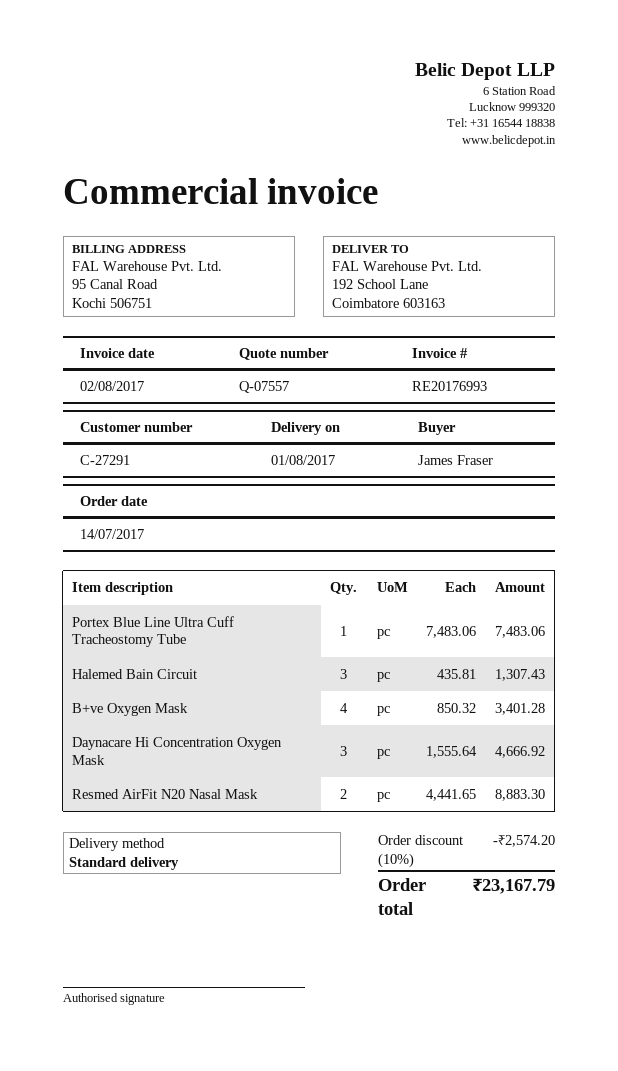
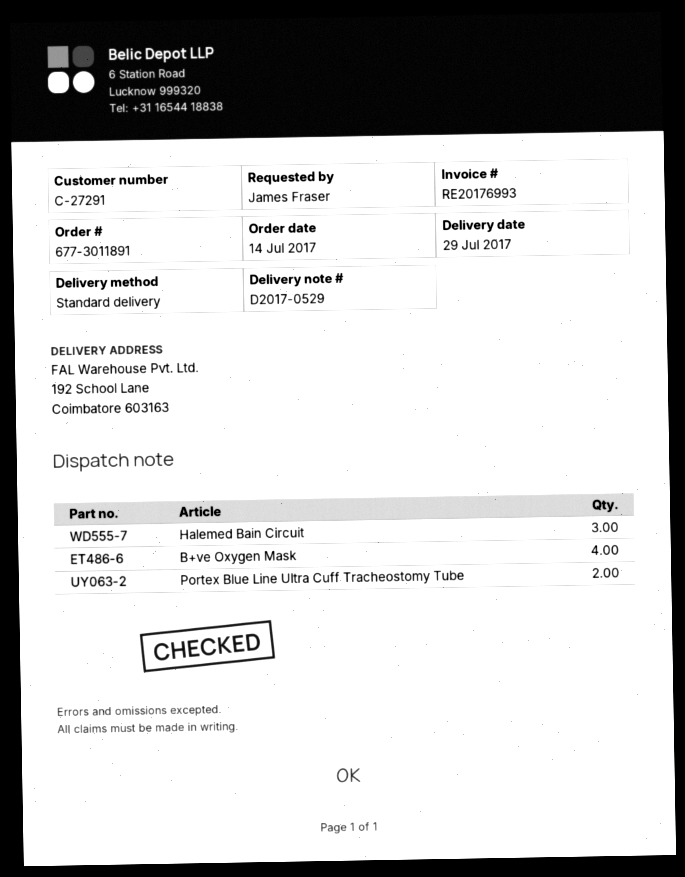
delivery date: 2017-08-01 -> 2017-07-29
Portex Blue Line Ultra Cuff Tracheostomy Tube: 1 -> 2
Daynacare Hi Concentration Oxygen Mask: 3 -> none
Resmed AirFit N20 Nasal Mask: 2 -> none

